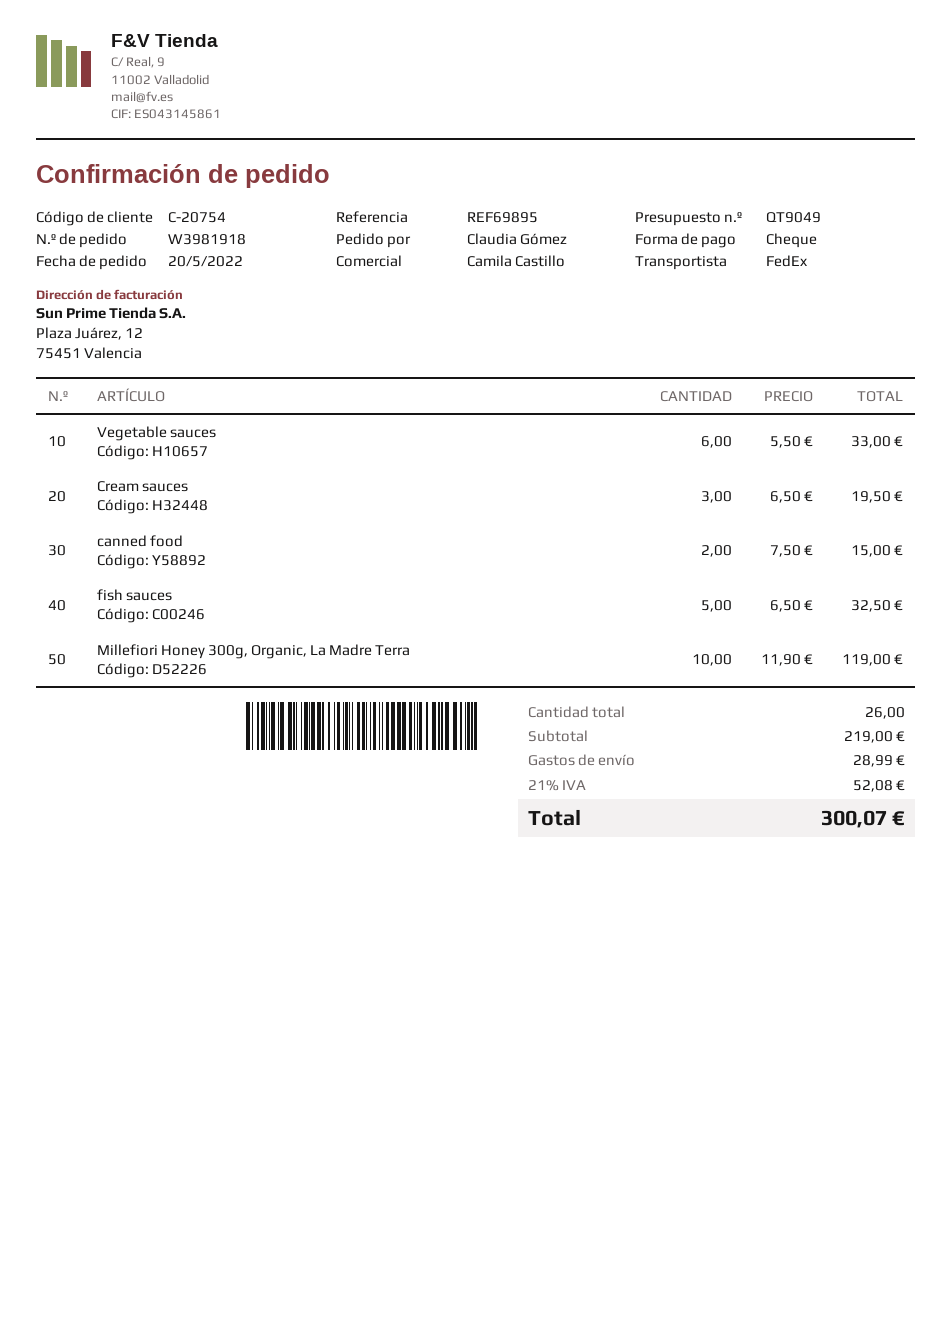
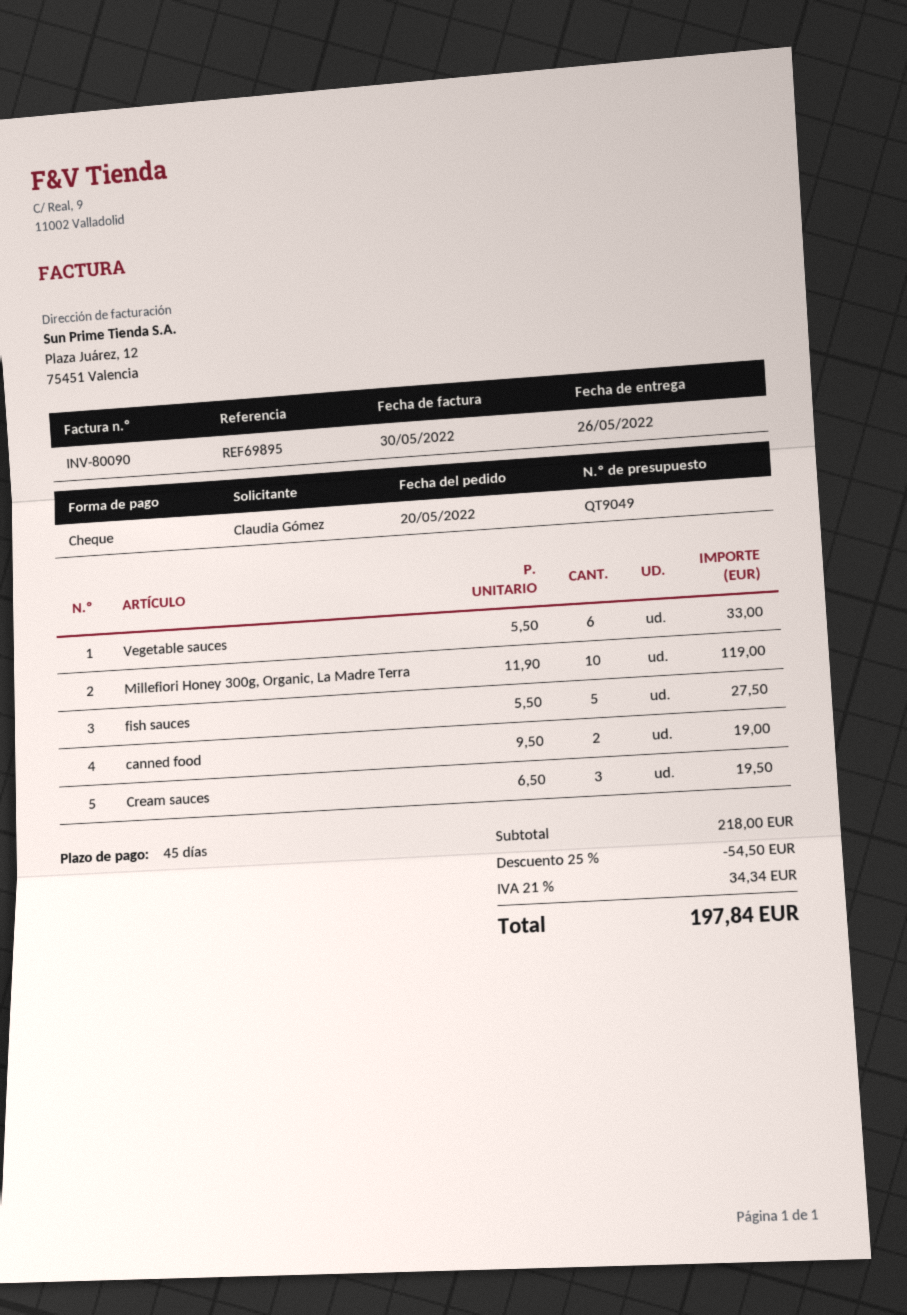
canned food: 2 x 7.50 = 15.00 -> 2 x 9.50 = 19.00
fish sauces: 5 x 6.50 = 32.50 -> 5 x 5.50 = 27.50
subtotal: 219.00 -> 218.00
discount: none -> 25% = 54.50
shipping: 28.99 -> none
tax: 21% = 52.08 -> 21% = 34.34
total: 300.07 -> 197.84

